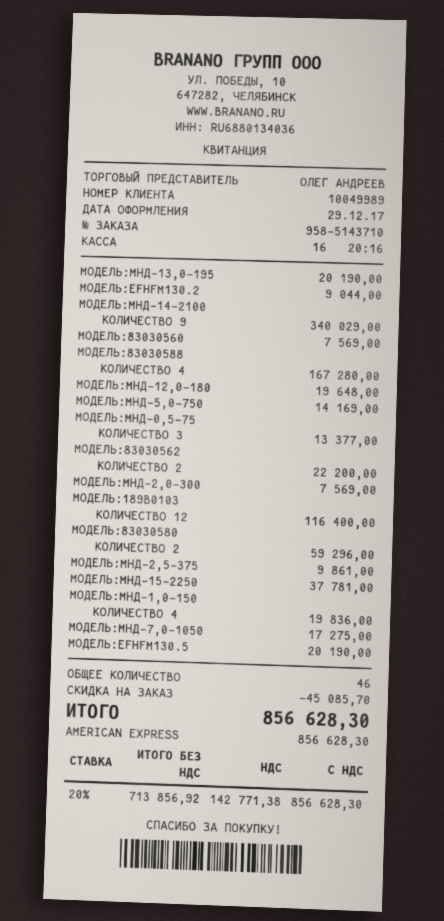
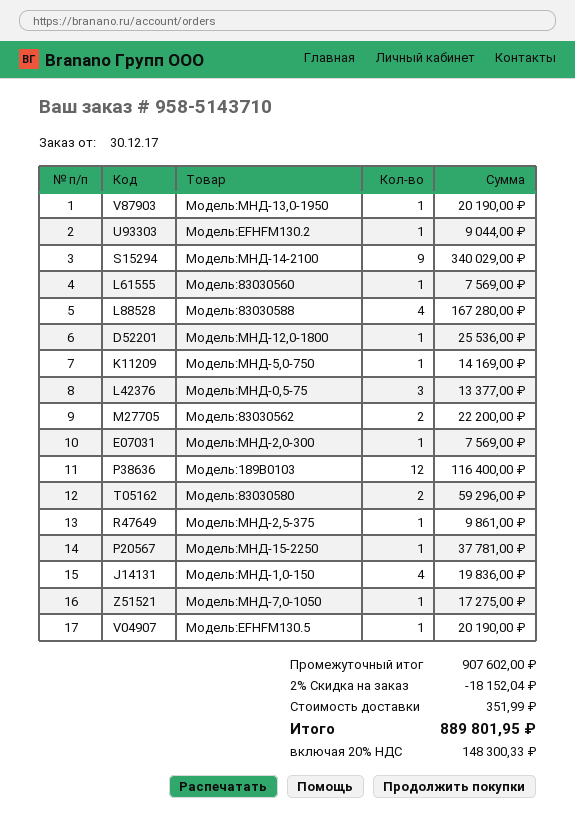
order date: 2017-12-29 -> 2017-12-30
МОДЕЛЬ:МНД-12,0-180: 1 for 19648.00 -> 1 for 25536.00
discount: 45085.70 -> 18152.04
shipping: none -> 351.99
tax: 20% = 142771.38 -> 20% = 148300.33
total: 856628.30 -> 889801.95

